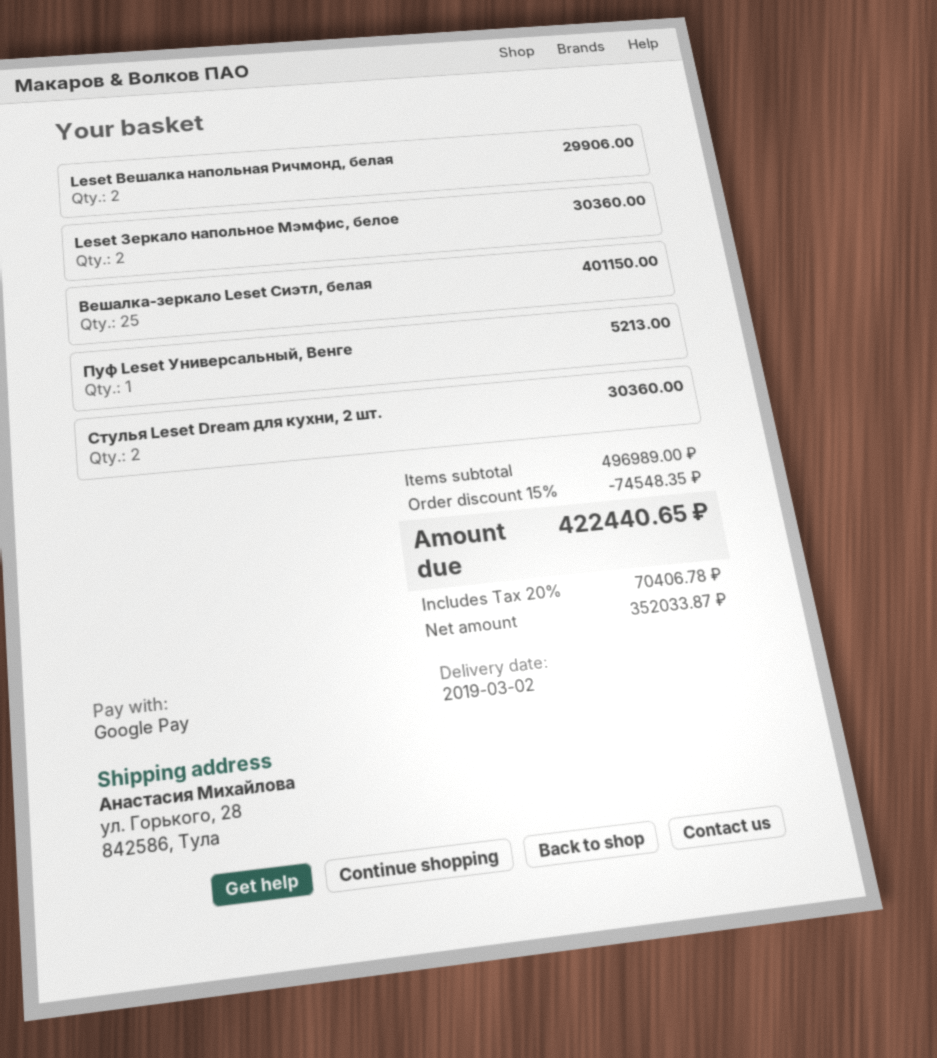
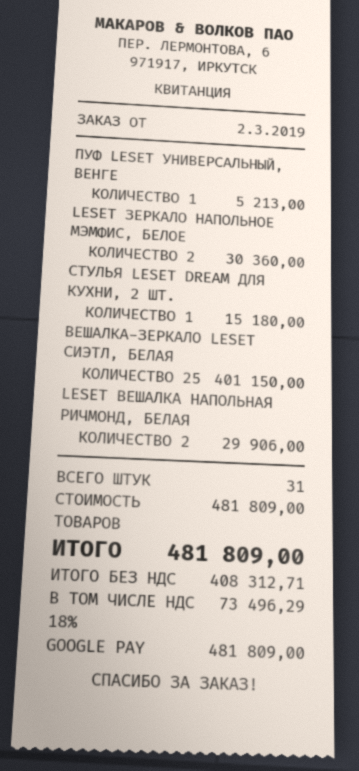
Стулья Leset Dream для кухни, 2 шт.: 2 for 30360.00 -> 1 for 15180.00
subtotal: 496989.00 -> 481809.00
discount: 15% = 74548.35 -> none
net: 352033.87 -> 408312.71
tax: 20% = 70406.78 -> 18% = 73496.29
total: 422440.65 -> 481809.00

